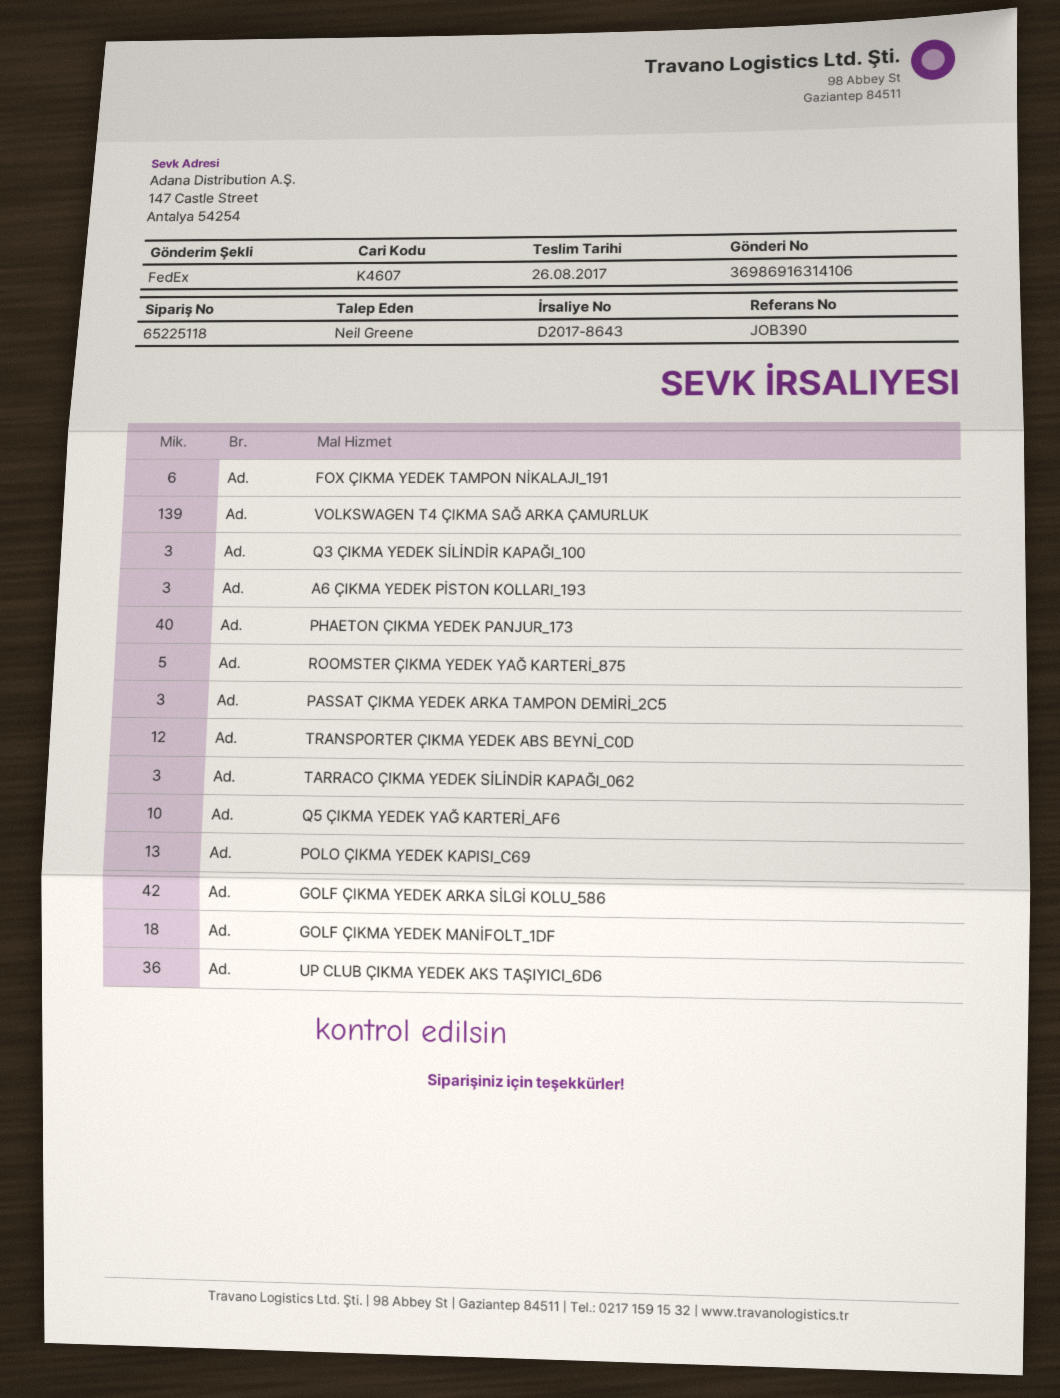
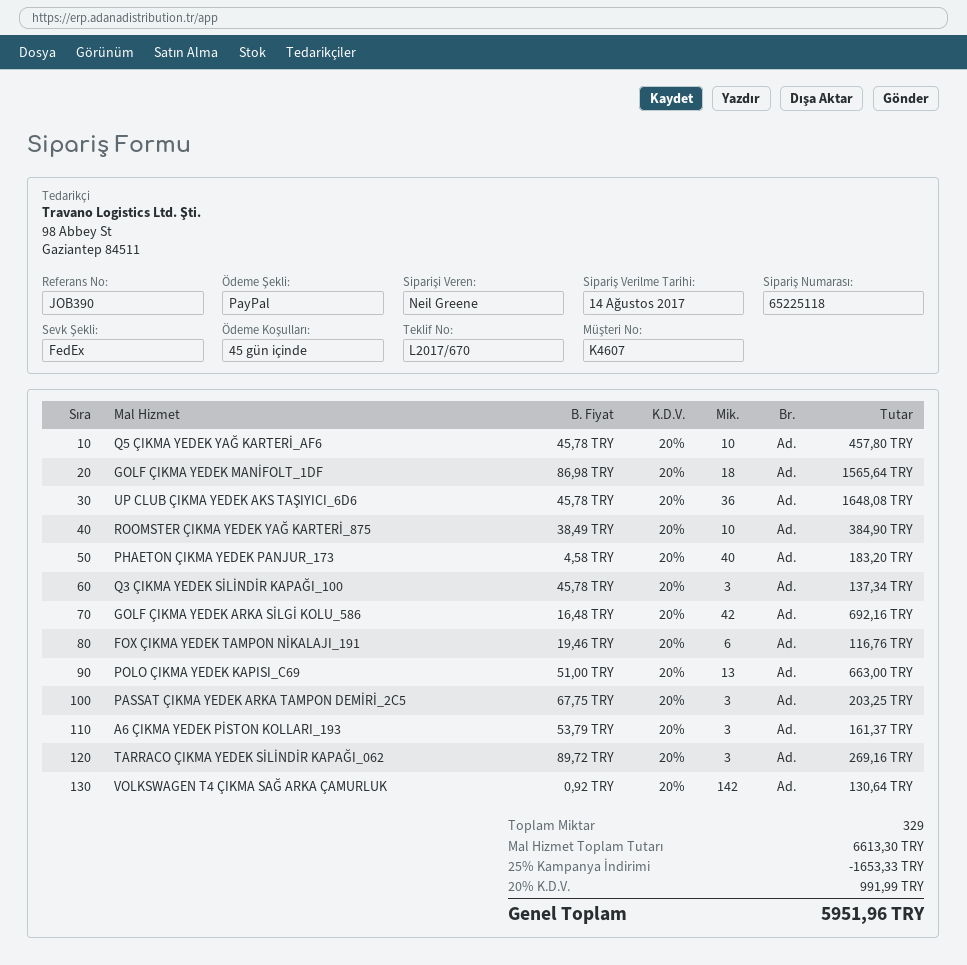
VOLKSWAGEN T4 ÇIKMA SAĞ ARKA ÇAMURLUK: 139 -> 142
ROOMSTER ÇIKMA YEDEK YAĞ KARTERİ_875: 5 -> 10
TRANSPORTER ÇIKMA YEDEK ABS BEYNİ_C0D: 12 -> none

